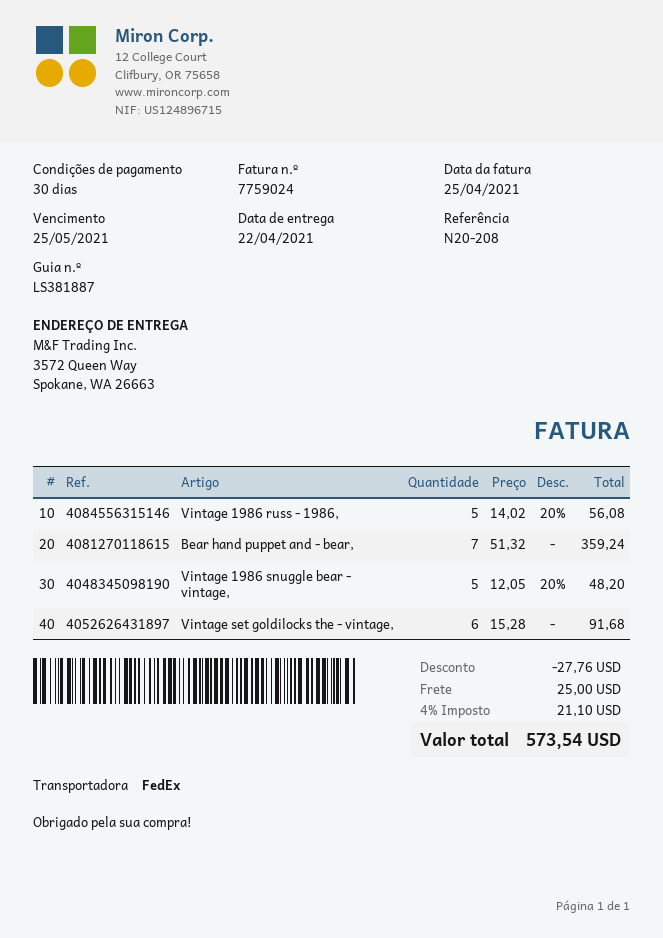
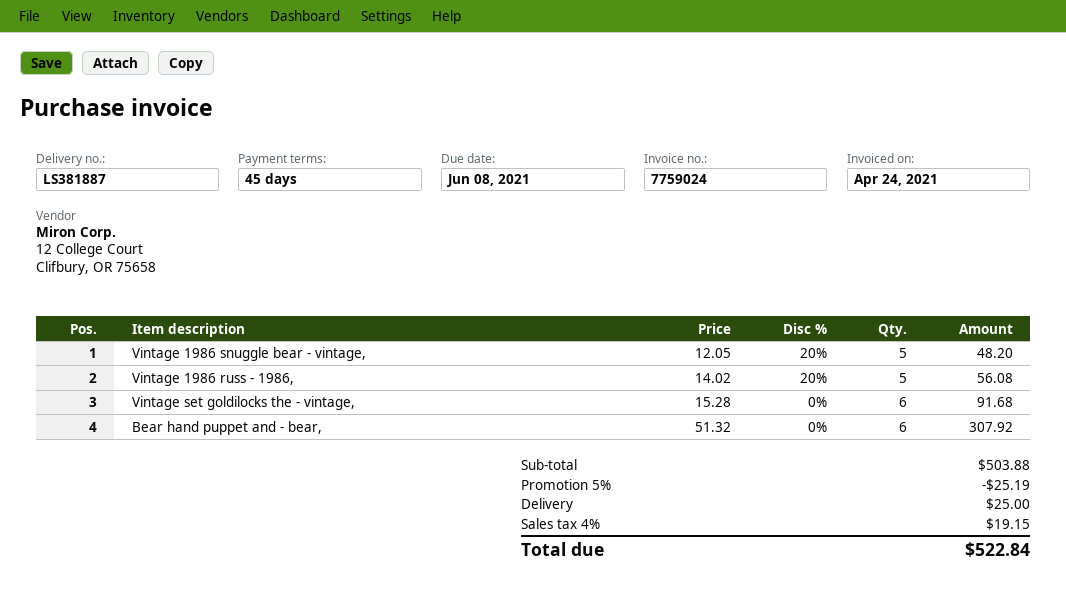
invoice date: 2021-04-25 -> 2021-04-24
payment terms: 30 days -> 45 days
due date: 2021-05-25 -> 2021-06-08
Bear hand puppet and - bear,: 7 x 51.32 = 359.24 -> 6 x 51.32 = 307.92
discount: 27.76 -> 25.19
tax: 4% = 21.10 -> 4% = 19.15
total: 573.54 -> 522.84

